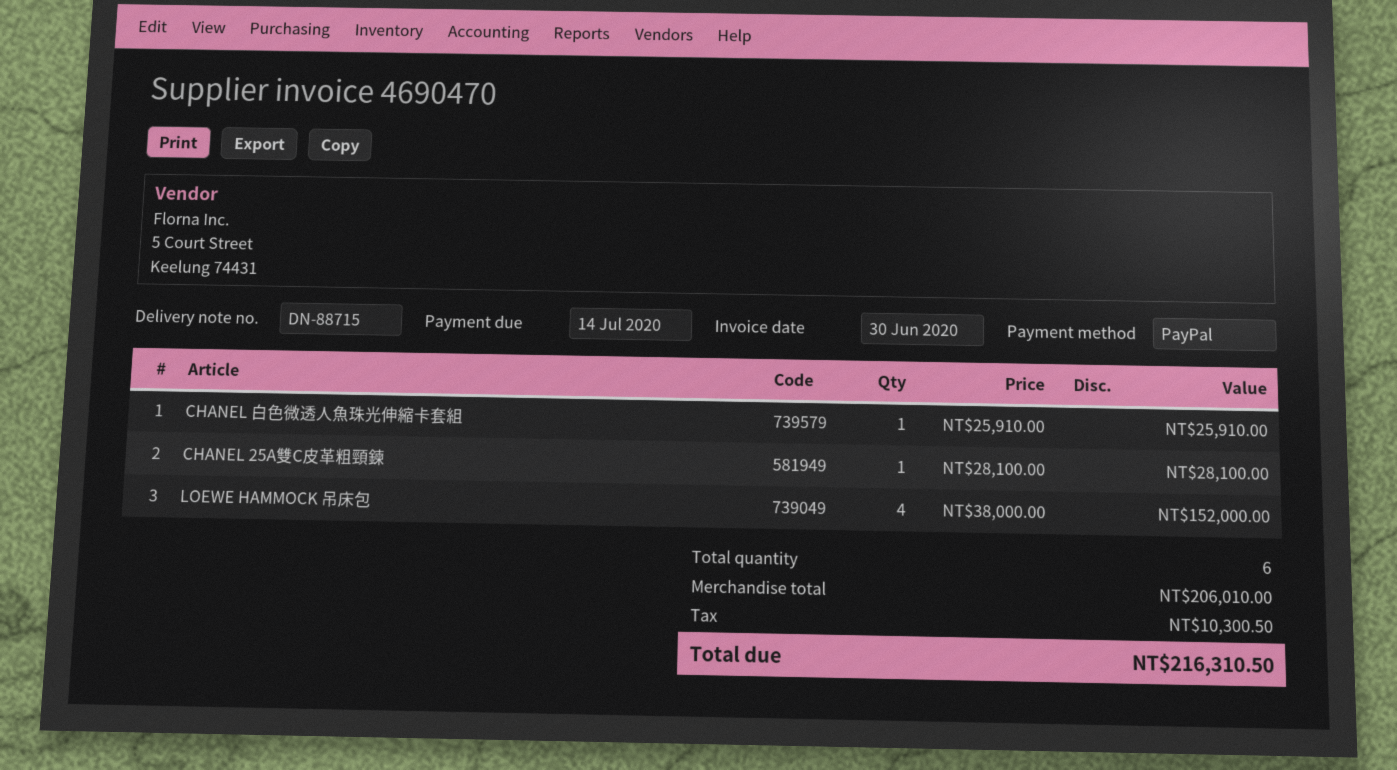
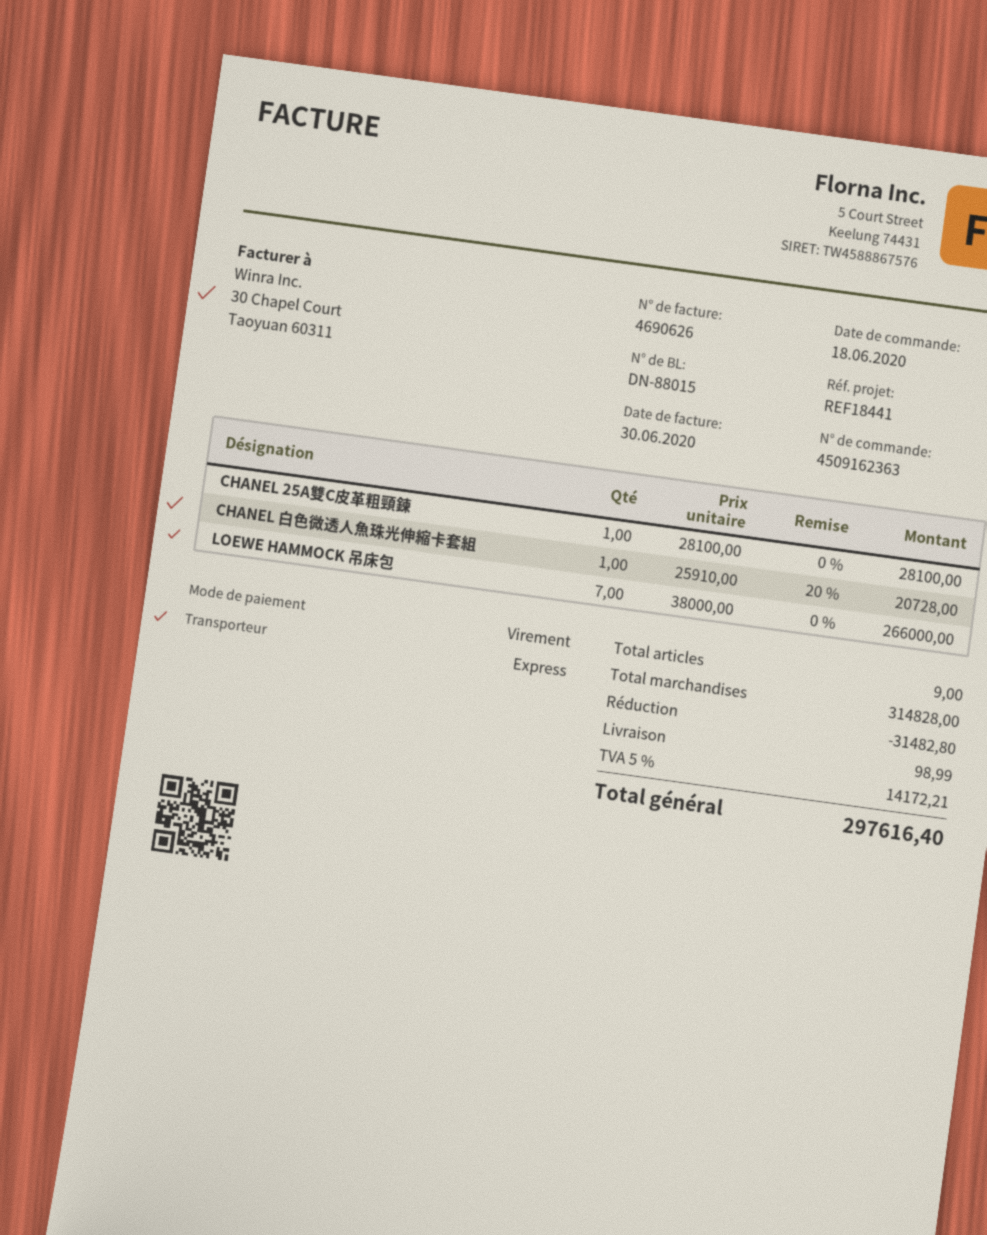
delivery note number: DN-88715 -> DN-88015
invoice number: 4690470 -> 4690626
payment method: PayPal -> bank transfer
CHANEL 白色微透人魚珠光伸縮卡套組: 1 x 25910.00 = 25910.00 -> 1 x 25910.00 - 20% = 20728.00
LOEWE HAMMOCK 吊床包: 4 x 38000.00 = 152000.00 -> 7 x 38000.00 = 266000.00
total quantity: 6 -> 9
subtotal: 206010.00 -> 314828.00
discount: none -> 31482.80
shipping: none -> 98.99
tax: 10300.50 -> 14172.21
total: 216310.50 -> 297616.40

